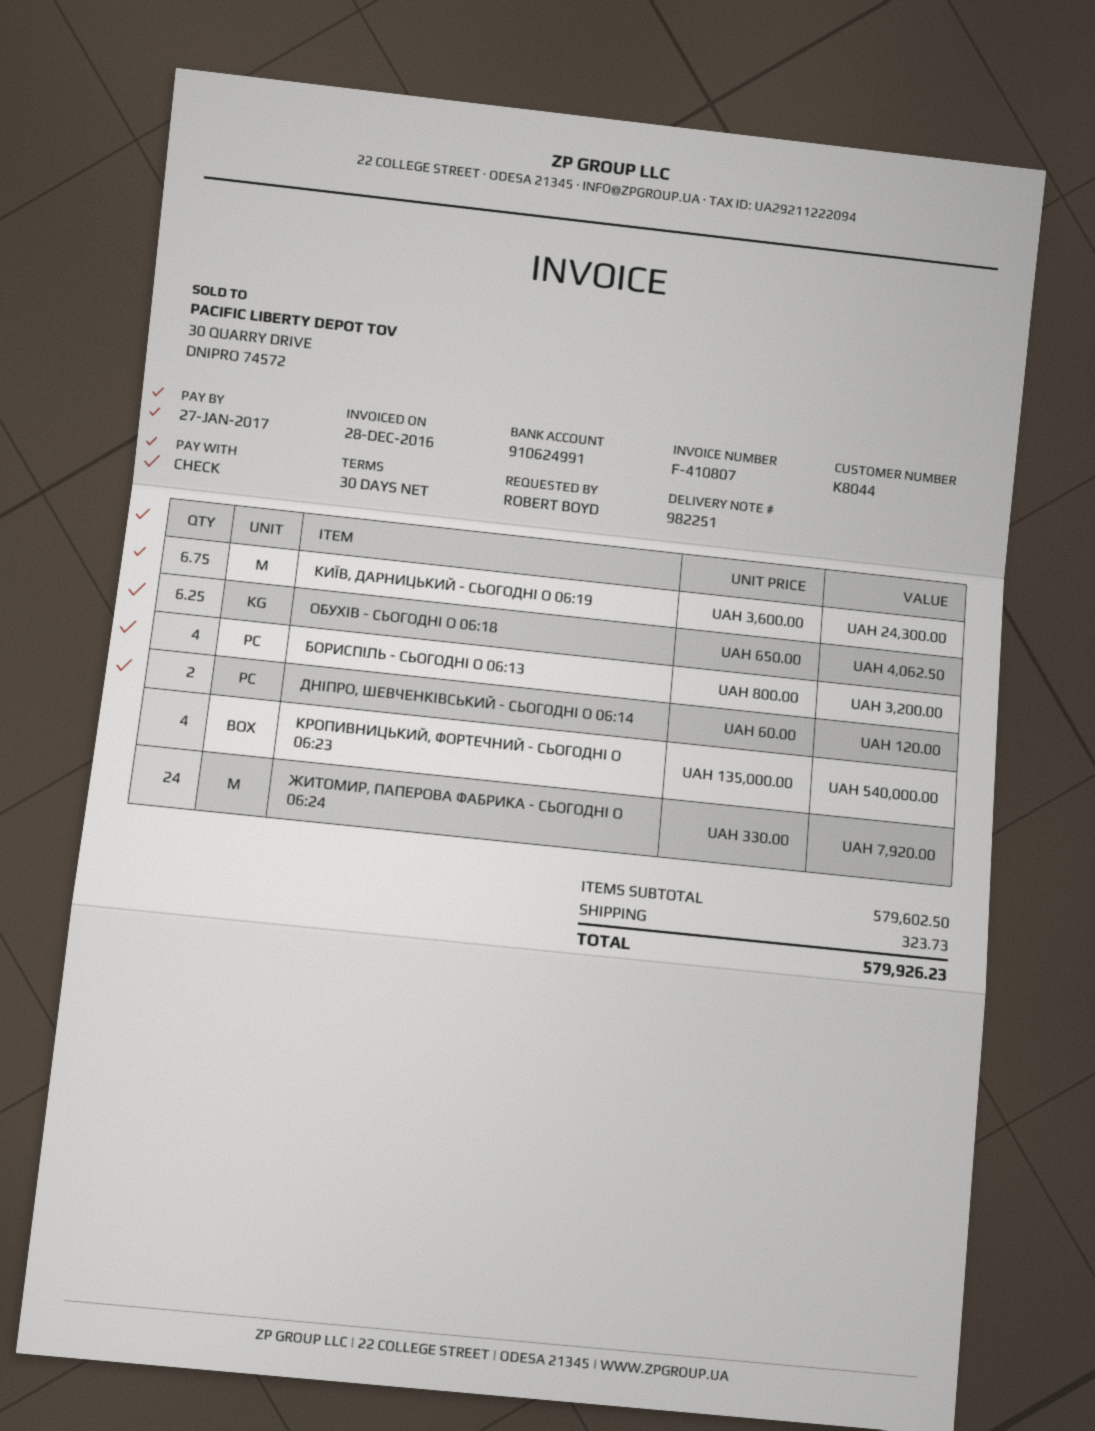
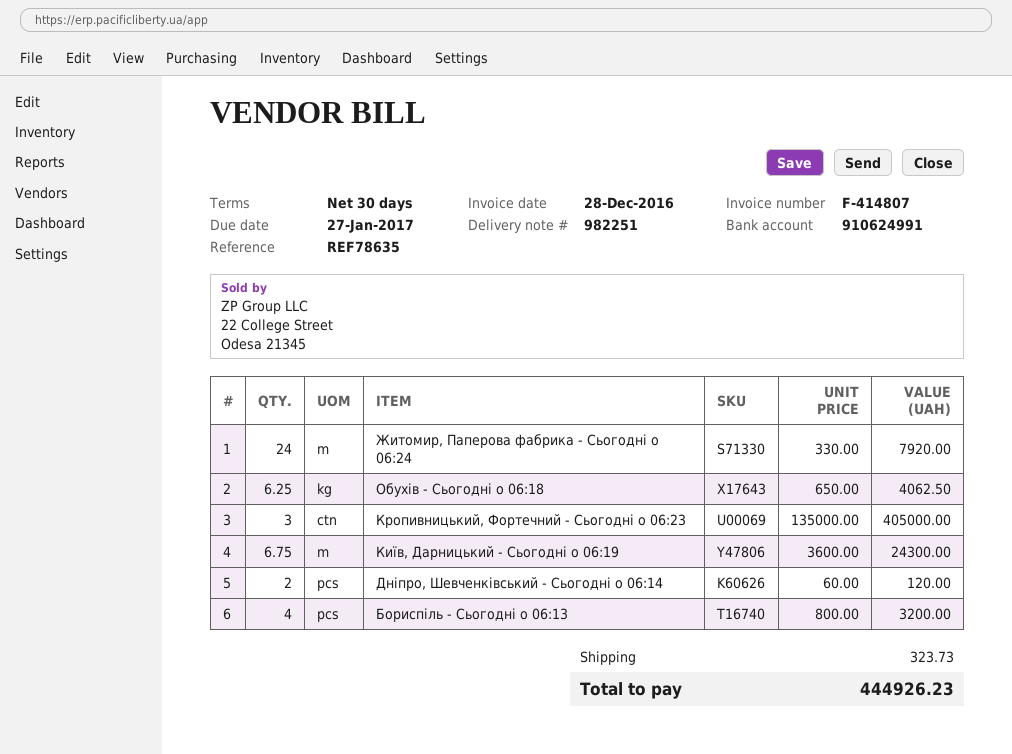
invoice number: F-410807 -> F-414807
КРОПИВНИЦЬКИЙ, ФОРТЕЧНИЙ - СЬОГОДНІ О 06:23: 4 x 135000.00 = 540000.00 -> 3 x 135000.00 = 405000.00
total: 579926.23 -> 444926.23

